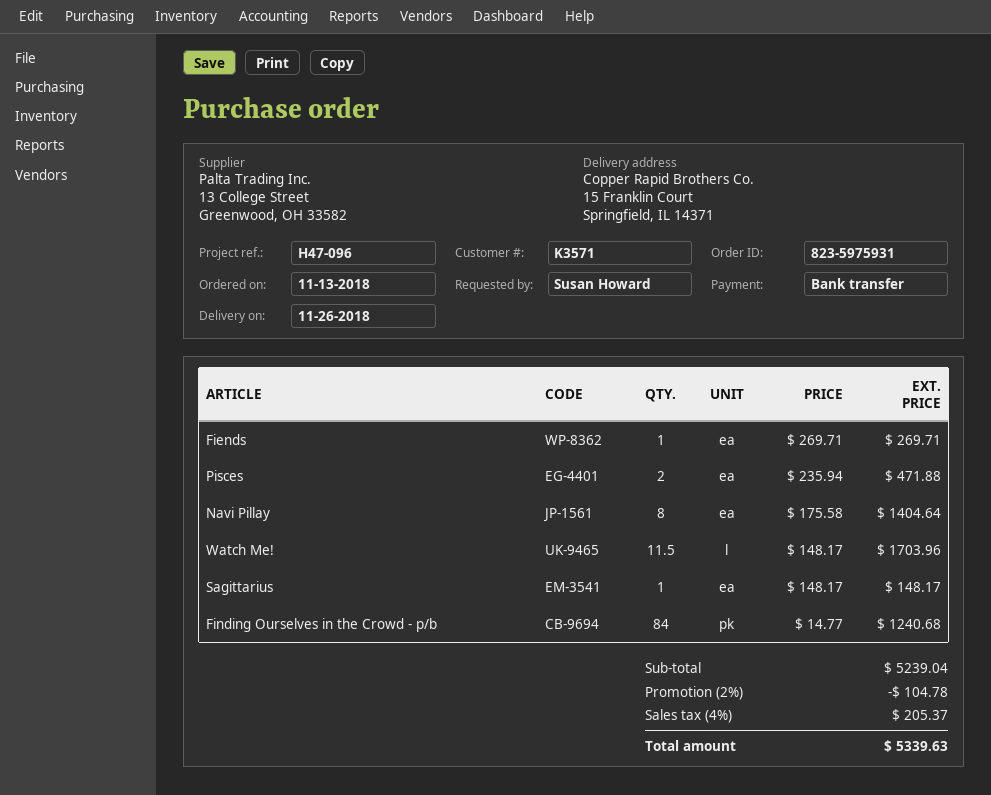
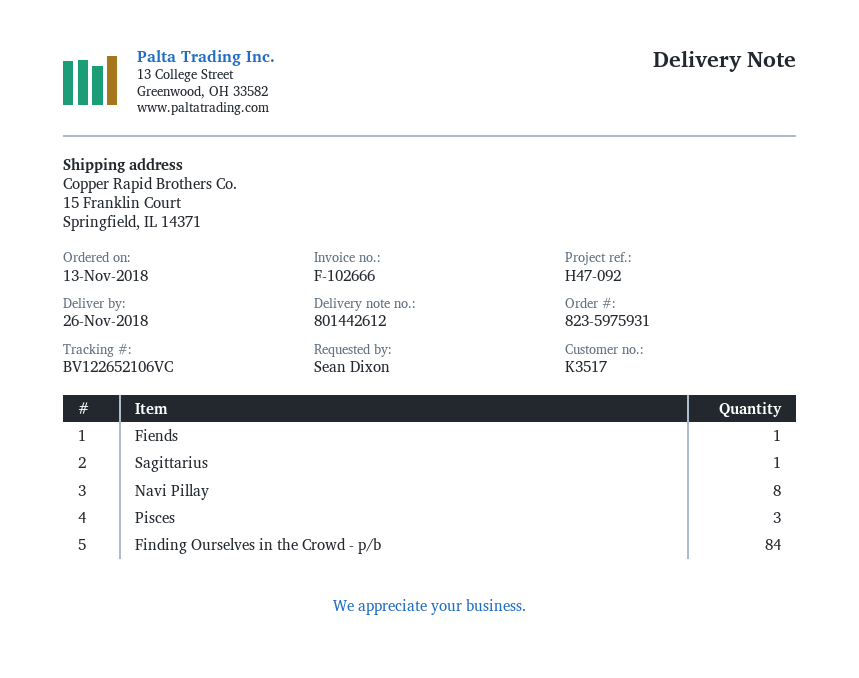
customer number: K3571 -> K3517
reference: H47-096 -> H47-092
ordered by: Susan Howard -> Sean Dixon
Pisces: 2 -> 3
Watch Me!: 11.5 -> none

